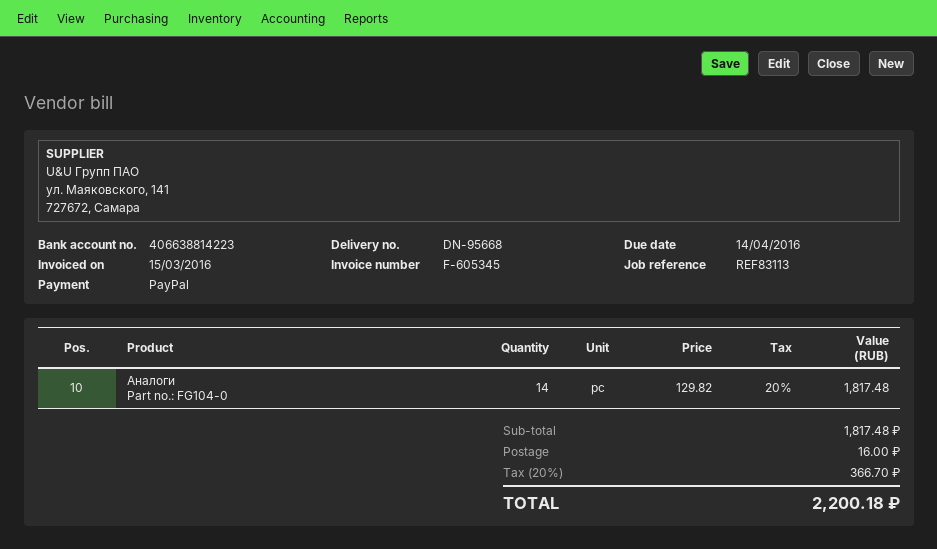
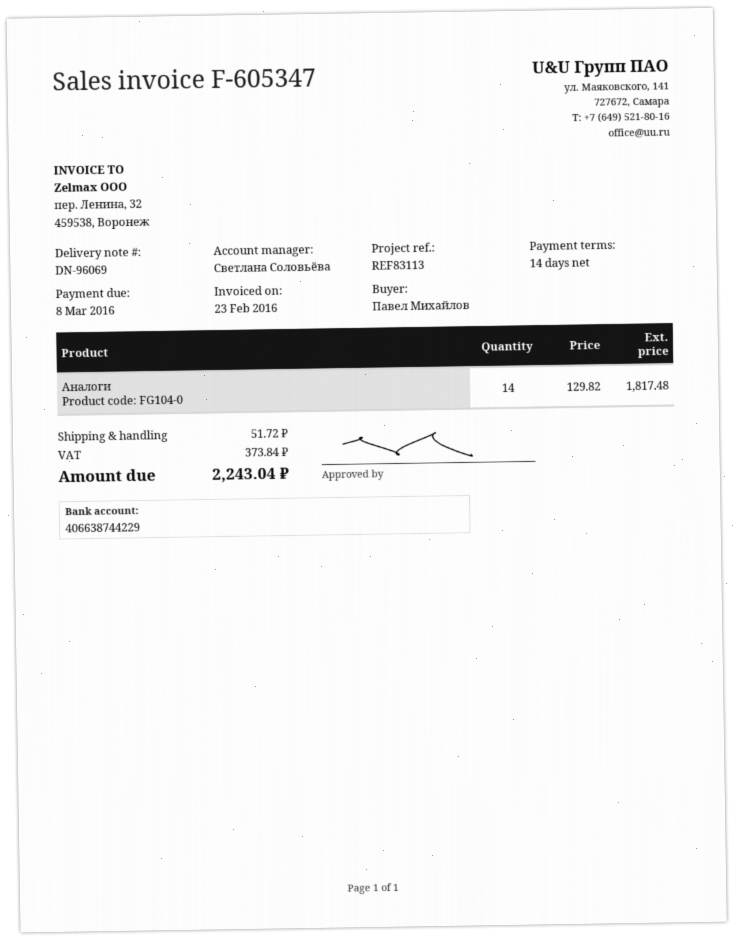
delivery note number: DN-95668 -> DN-96069
invoice number: F-605345 -> F-605347
invoice date: 2016-03-15 -> 2016-02-23
due date: 2016-04-14 -> 2016-03-08
bank account: 406638814223 -> 406638744229
shipping: 16.00 -> 51.72
tax: 366.70 -> 373.84
total: 2200.18 -> 2243.04

